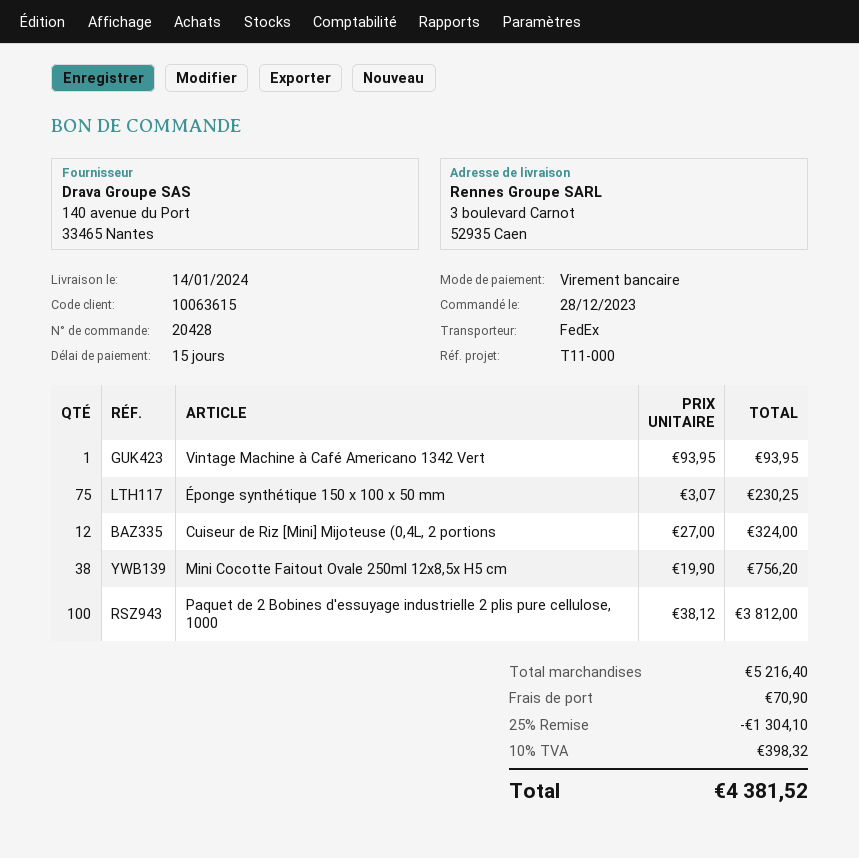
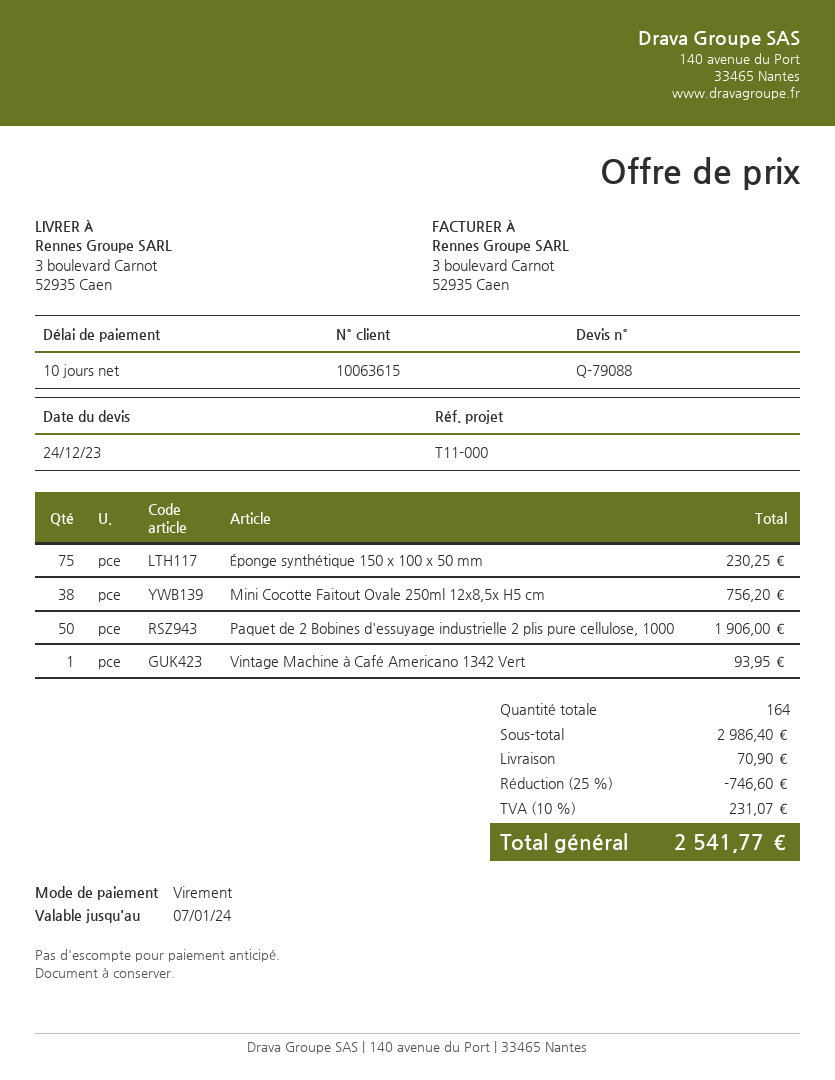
payment terms: 15 days -> 10 days
Cuiseur de Riz [Mini] Mijoteuse (0,4L, 2 portions: 12 for 324.00 -> none
Paquet de 2 Bobines d'essuyage industrielle 2 plis pure cellulose, 1000: 100 for 3812.00 -> 50 for 1906.00
subtotal: 5216.40 -> 2986.40
discount: 25% = 1304.10 -> 25% = 746.60
tax: 10% = 398.32 -> 10% = 231.07
total: 4381.52 -> 2541.77

